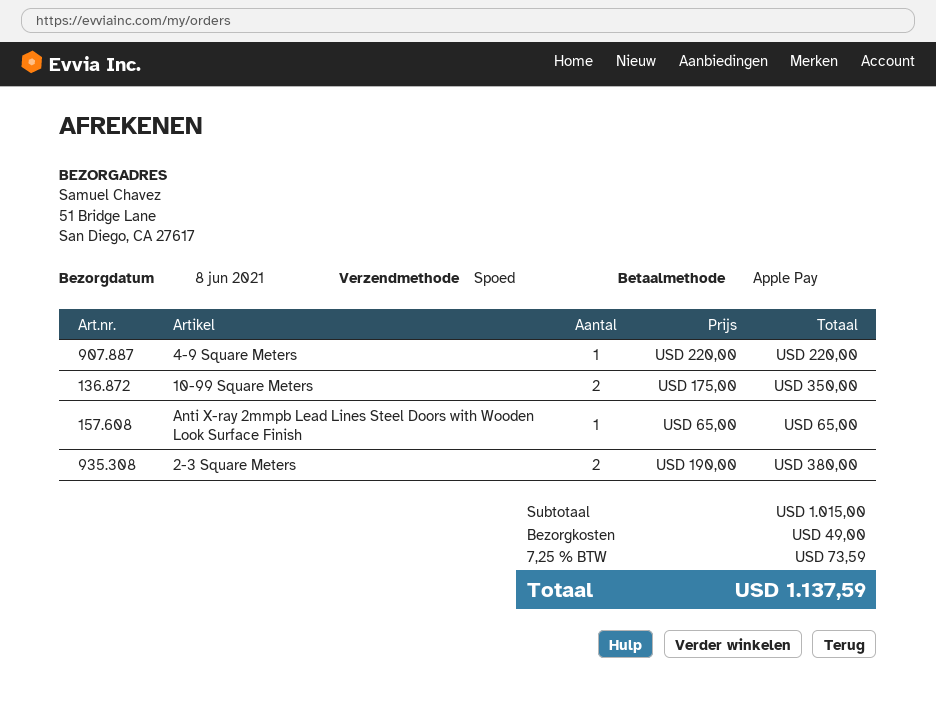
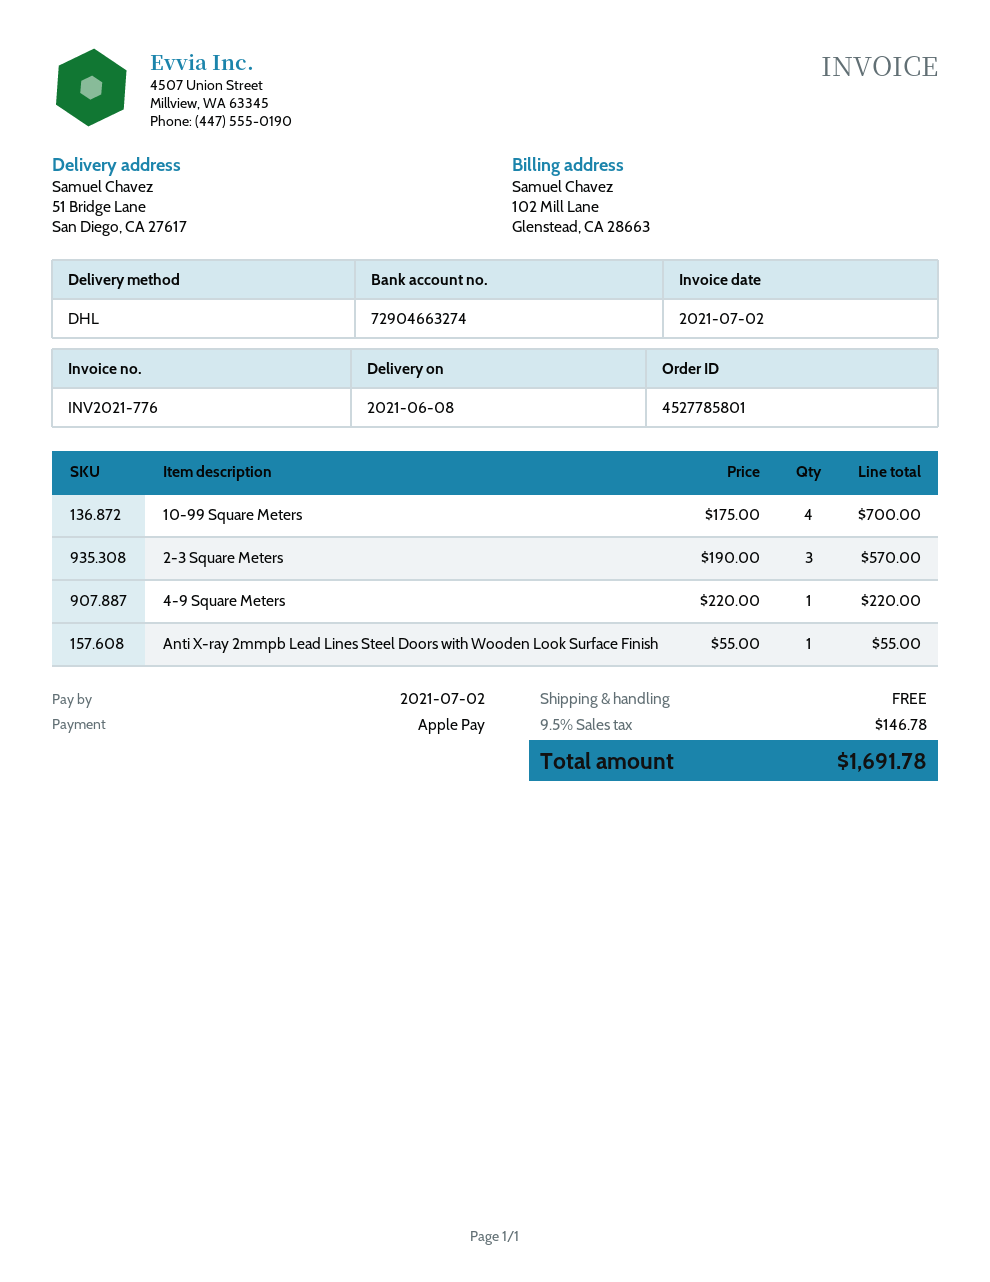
shipping method: express -> DHL
10-99 Square Meters: 2 x 175.00 = 350.00 -> 4 x 175.00 = 700.00
Anti X-ray 2mmpb Lead Lines Steel Doors with Wooden Look Surface Finish: 1 x 65.00 = 65.00 -> 1 x 55.00 = 55.00
2-3 Square Meters: 2 x 190.00 = 380.00 -> 3 x 190.00 = 570.00
shipping: 49.00 -> 0.00
tax: 7.25% = 73.59 -> 9.5% = 146.78
total: 1137.59 -> 1691.78

